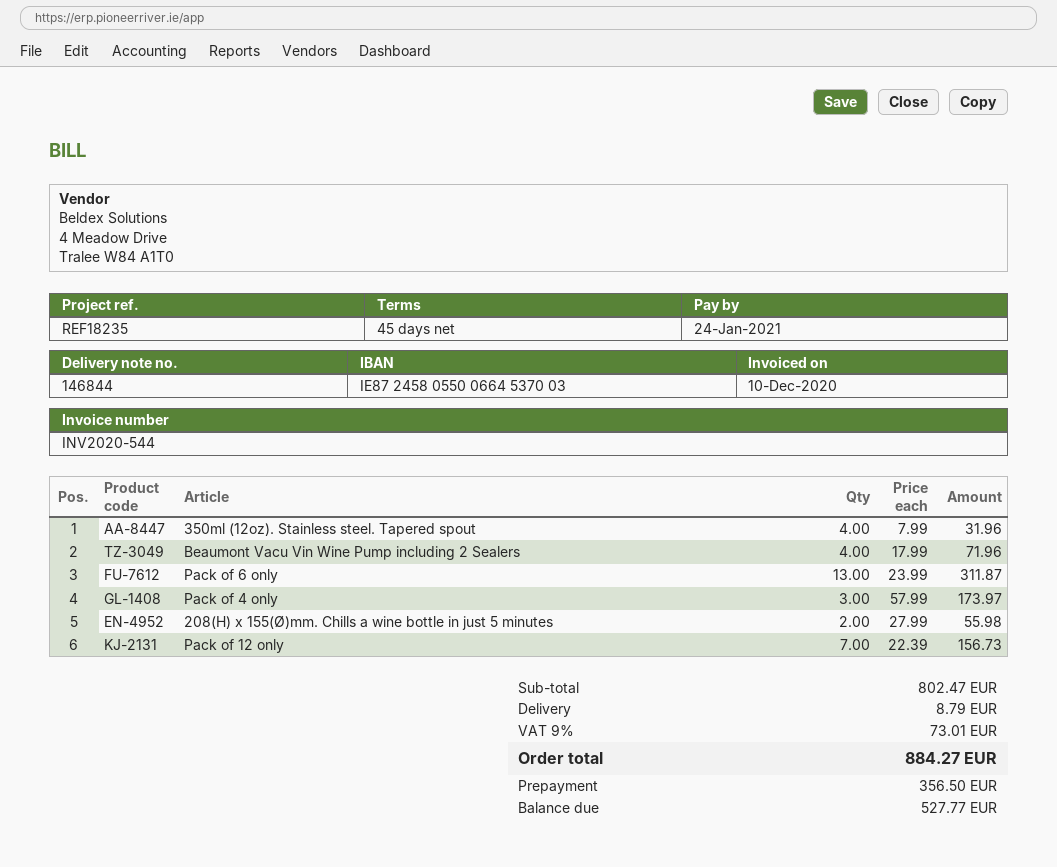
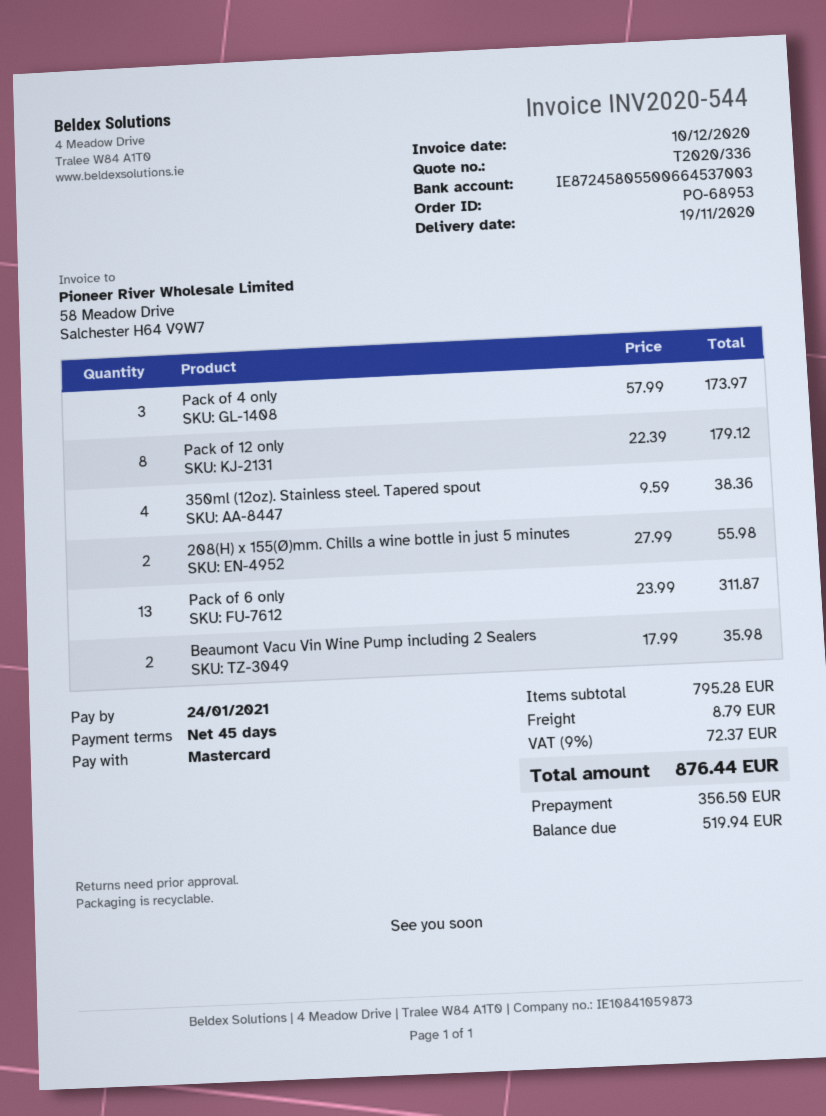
350ml (12oz). Stainless steel. Tapered spout: 4 x 7.99 = 31.96 -> 4 x 9.59 = 38.36
Beaumont Vacu Vin Wine Pump including 2 Sealers: 4 x 17.99 = 71.96 -> 2 x 17.99 = 35.98
Pack of 12 only: 7 x 22.39 = 156.73 -> 8 x 22.39 = 179.12
subtotal: 802.47 -> 795.28
tax: 9% = 73.01 -> 9% = 72.37
total: 884.27 -> 876.44
balance: 527.77 -> 519.94

